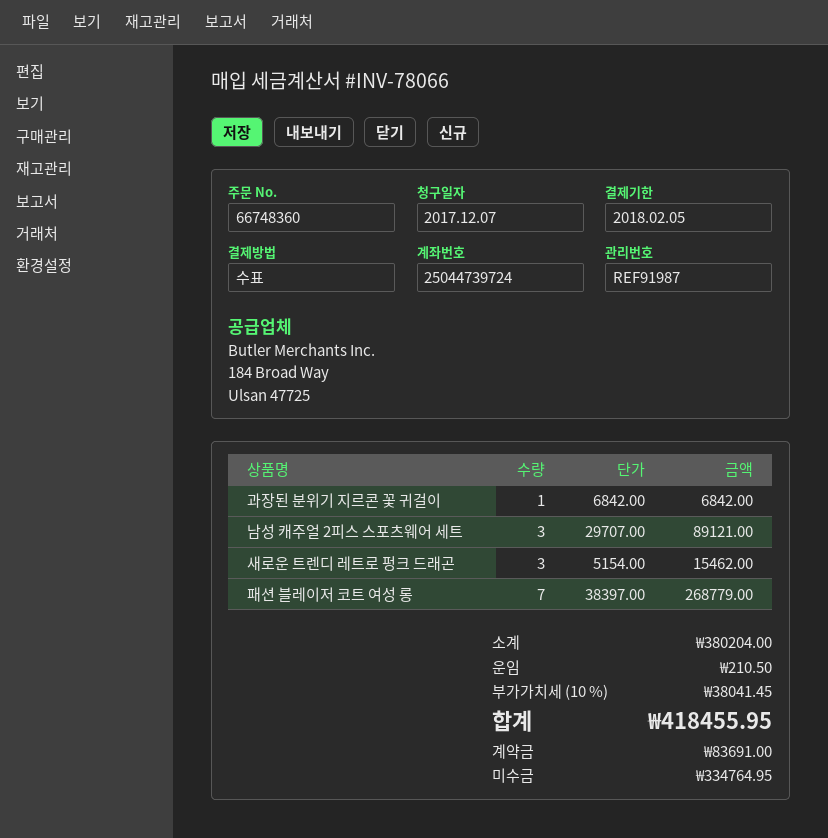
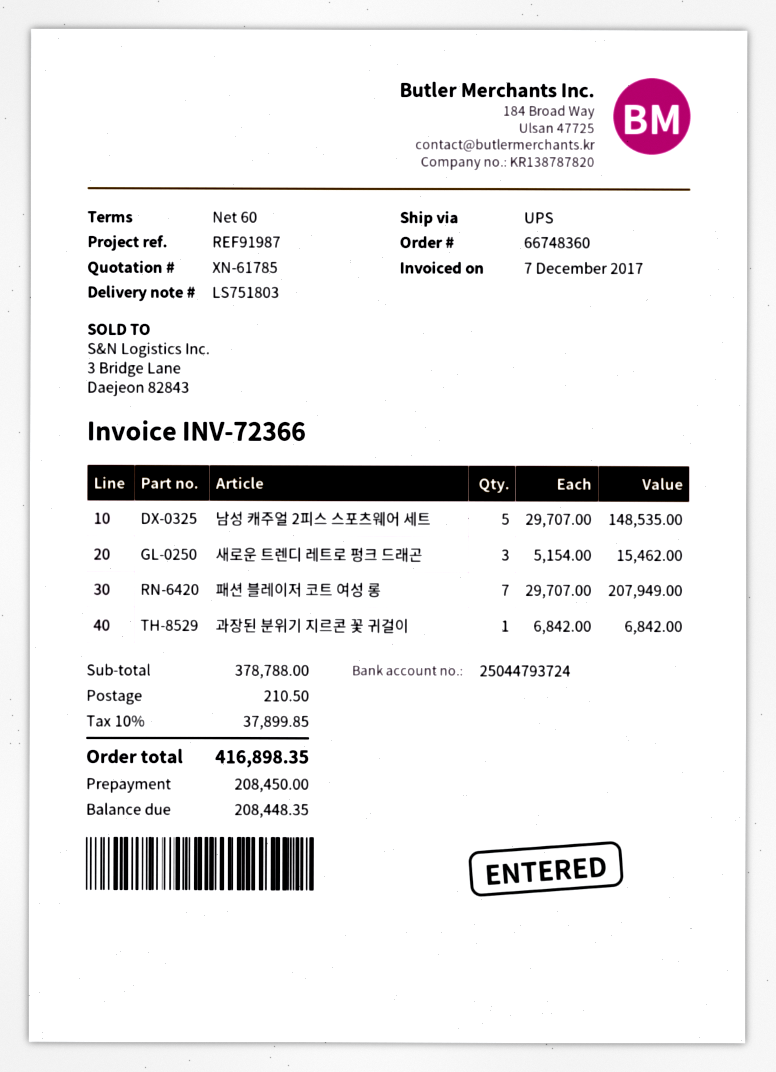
invoice number: INV-78066 -> INV-72366
bank account: 25044739724 -> 25044793724
남성 캐주얼 2피스 스포츠웨어 세트: 3 x 29707.00 = 89121.00 -> 5 x 29707.00 = 148535.00
패션 블레이저 코트 여성 롱: 7 x 38397.00 = 268779.00 -> 7 x 29707.00 = 207949.00
subtotal: 380204.00 -> 378788.00
tax: 10% = 38041.45 -> 10% = 37899.85
total: 418455.95 -> 416898.35
deposit: 83691.00 -> 208450.00
balance: 334764.95 -> 208448.35

